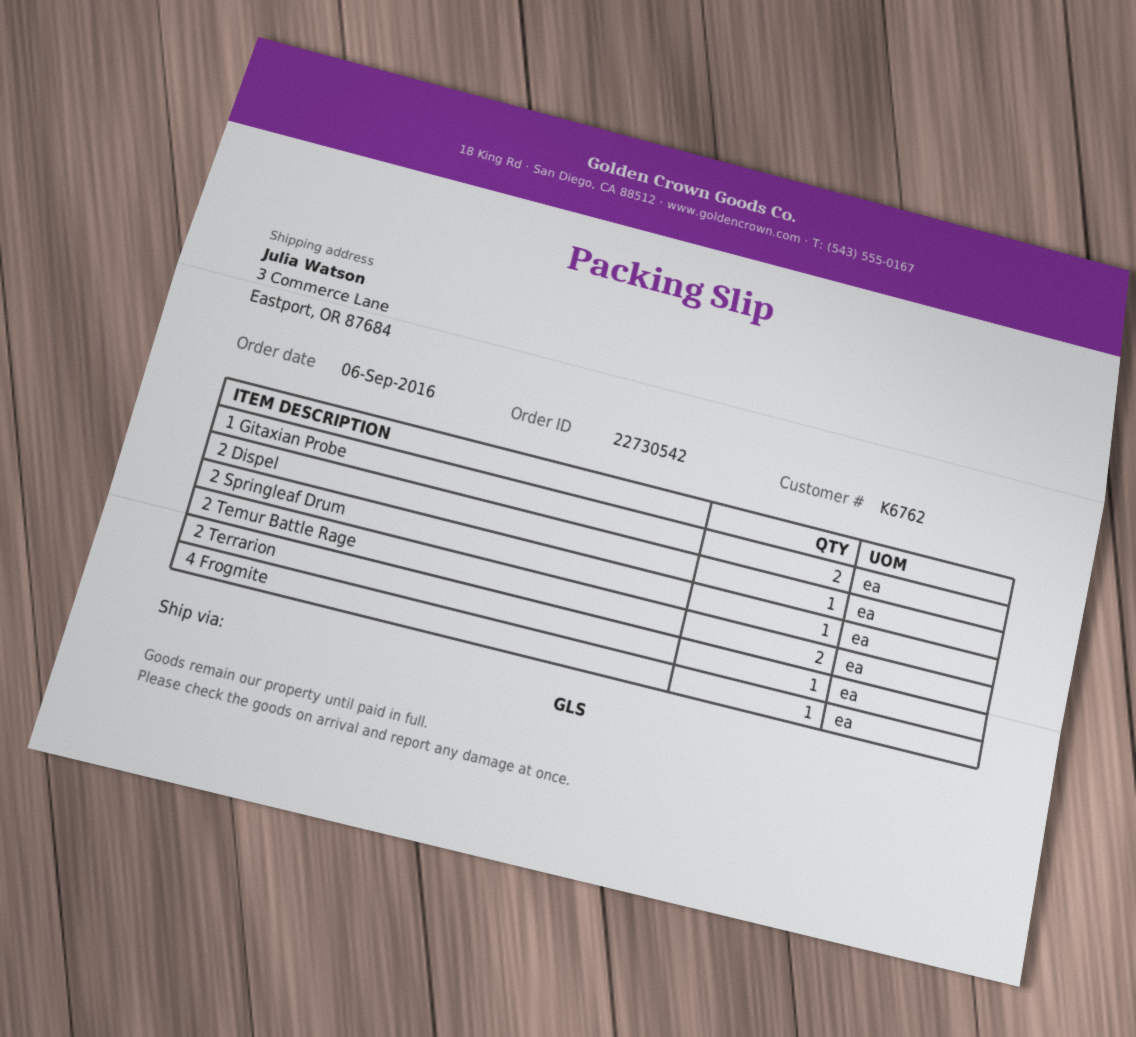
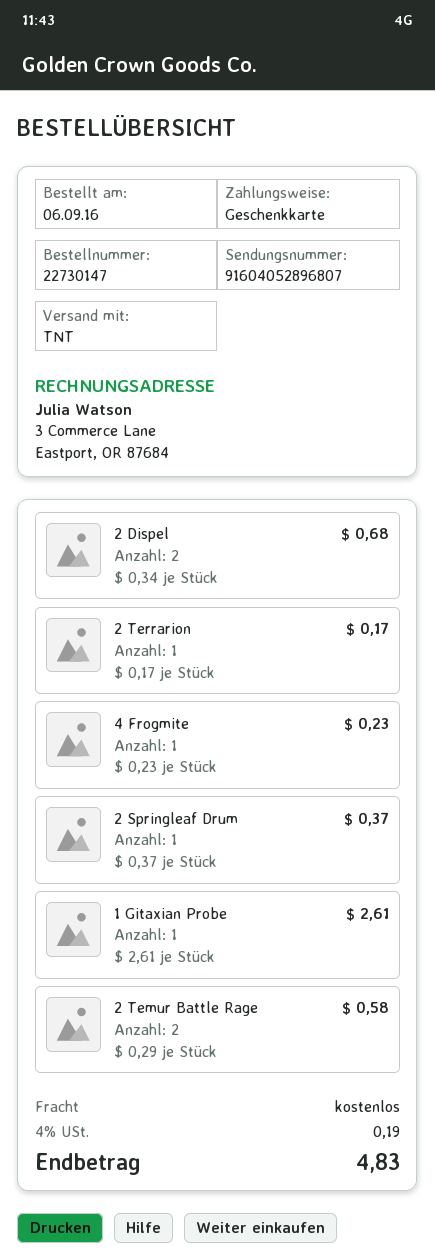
order number: 22730542 -> 22730147
shipping method: GLS -> TNT
1 Gitaxian Probe: 2 -> 1
2 Dispel: 1 -> 2

